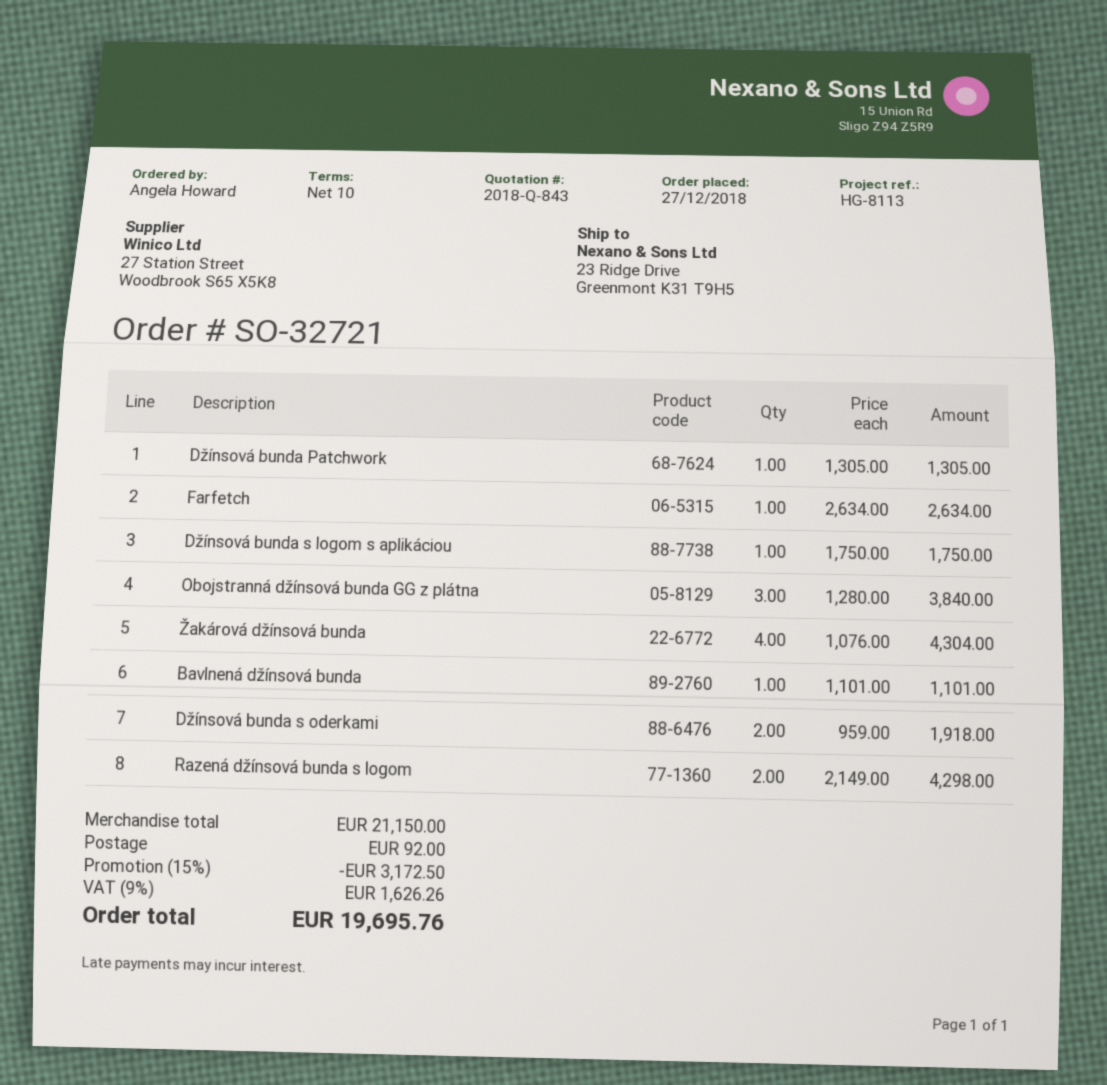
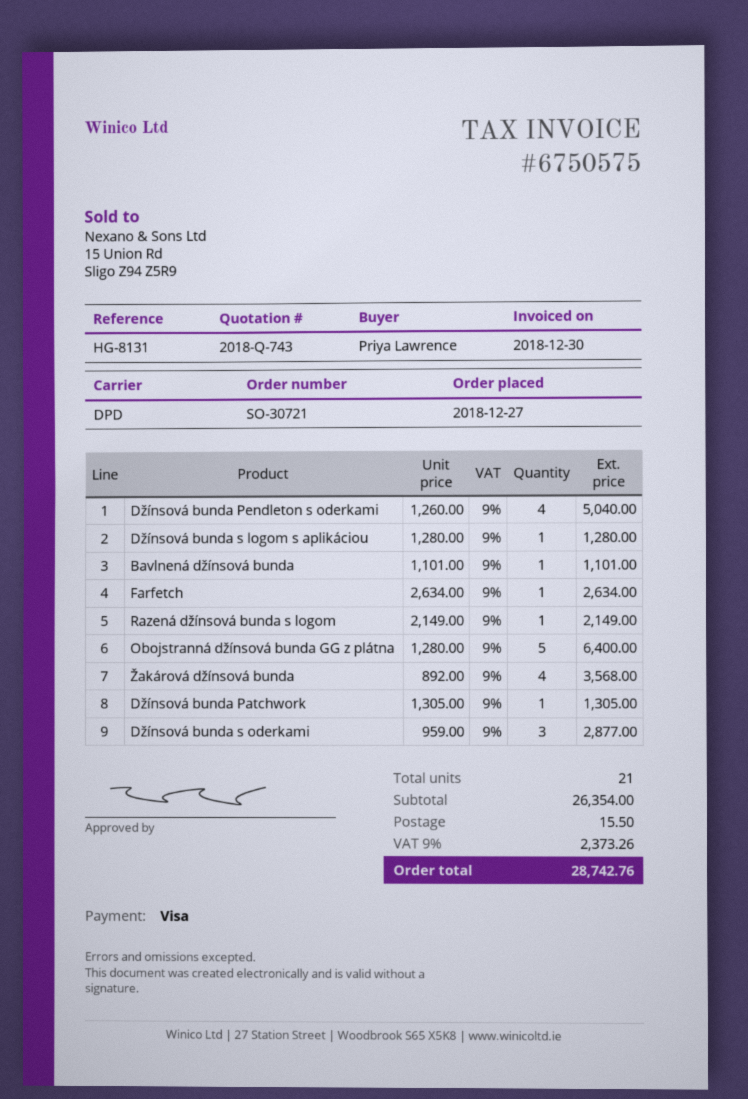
quote number: 2018-Q-843 -> 2018-Q-743
order number: SO-32721 -> SO-30721
reference: HG-8113 -> HG-8131
ordered by: Angela Howard -> Priya Lawrence
Džínsová bunda s logom s aplikáciou: 1 x 1750.00 = 1750.00 -> 1 x 1280.00 = 1280.00
Obojstranná džínsová bunda GG z plátna: 3 x 1280.00 = 3840.00 -> 5 x 1280.00 = 6400.00
Žakárová džínsová bunda: 4 x 1076.00 = 4304.00 -> 4 x 892.00 = 3568.00
Džínsová bunda s oderkami: 2 x 959.00 = 1918.00 -> 3 x 959.00 = 2877.00
Razená džínsová bunda s logom: 2 x 2149.00 = 4298.00 -> 1 x 2149.00 = 2149.00
Džínsová bunda Pendleton s oderkami: none -> 4 x 1260.00 = 5040.00
subtotal: 21150.00 -> 26354.00
discount: 15% = 3172.50 -> none
shipping: 92.00 -> 15.50
tax: 9% = 1626.26 -> 9% = 2373.26
total: 19695.76 -> 28742.76

